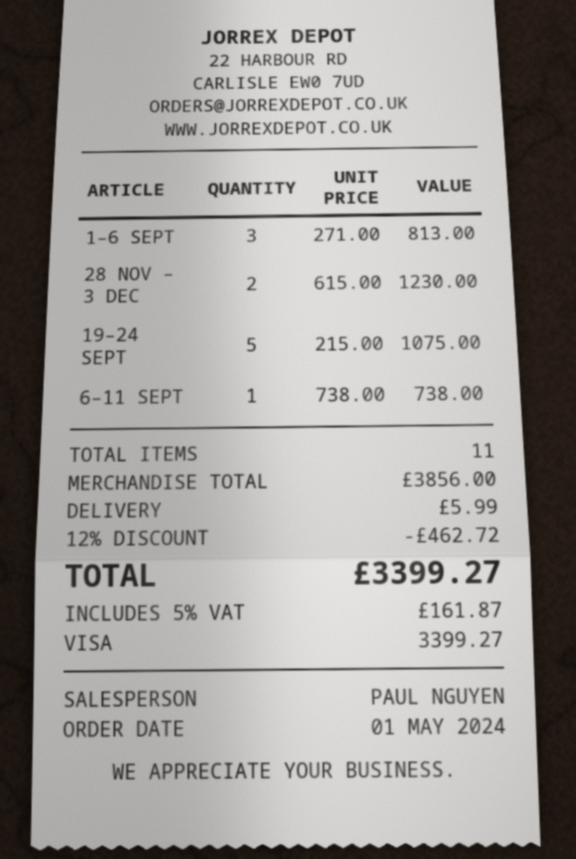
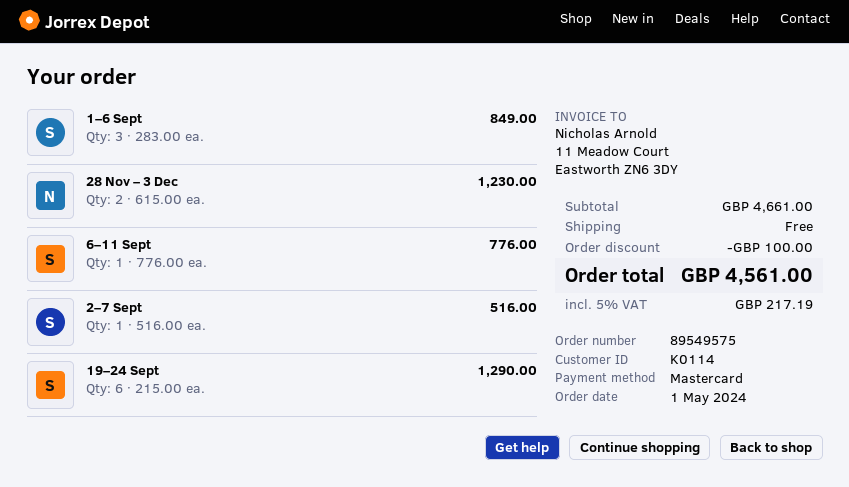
payment method: Visa -> Mastercard
1–6 SEPT: 3 x 271.00 = 813.00 -> 3 x 283.00 = 849.00
19–24 SEPT: 5 x 215.00 = 1075.00 -> 6 x 215.00 = 1290.00
6–11 SEPT: 1 x 738.00 = 738.00 -> 1 x 776.00 = 776.00
2–7 Sept: none -> 1 x 516.00 = 516.00
subtotal: 3856.00 -> 4661.00
discount: 462.72 -> 100.00
shipping: 5.99 -> 0.00
tax: 5% = 161.87 -> 5% = 217.19
total: 3399.27 -> 4561.00

